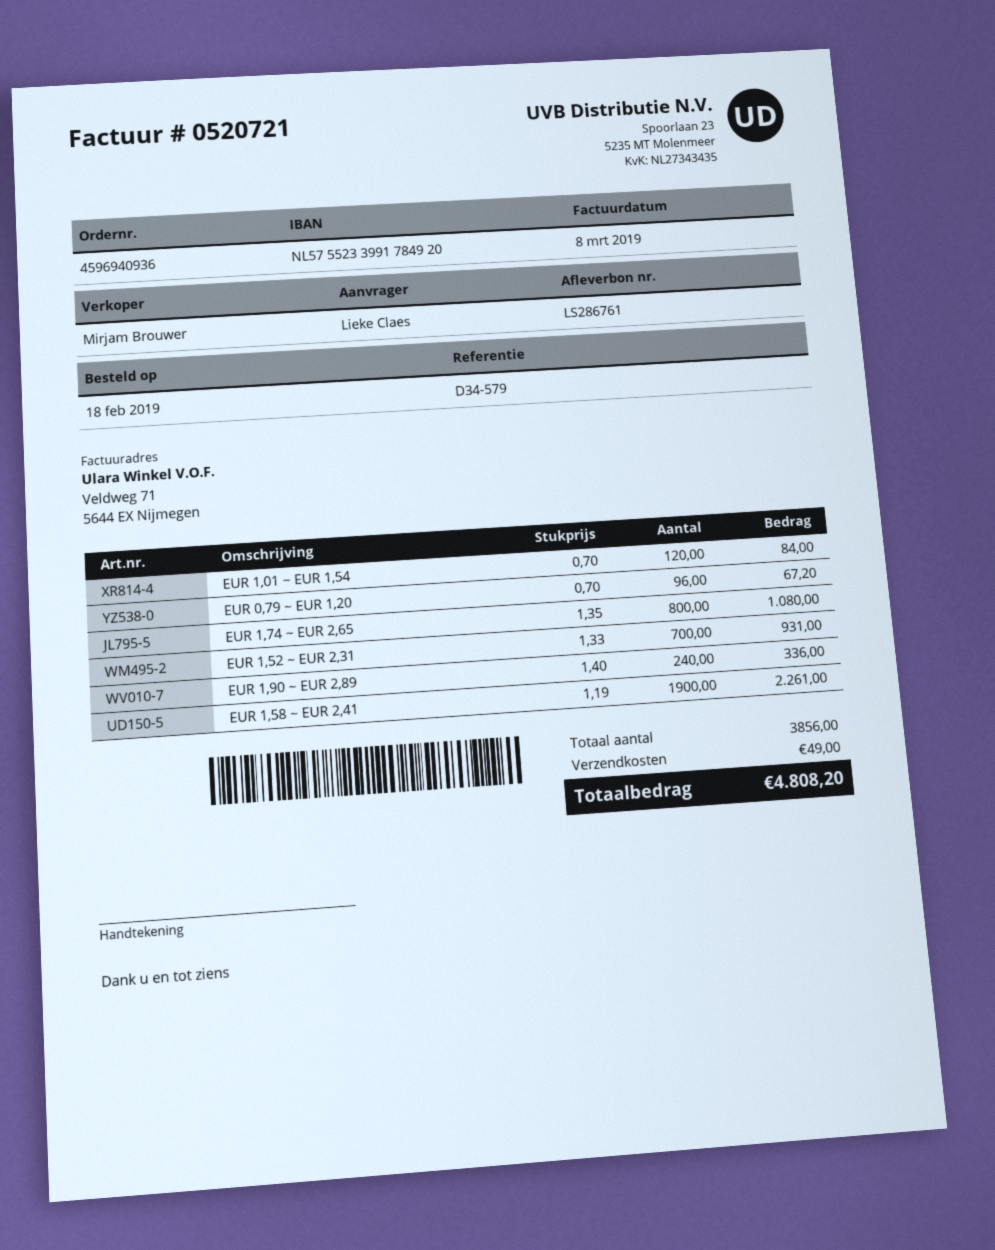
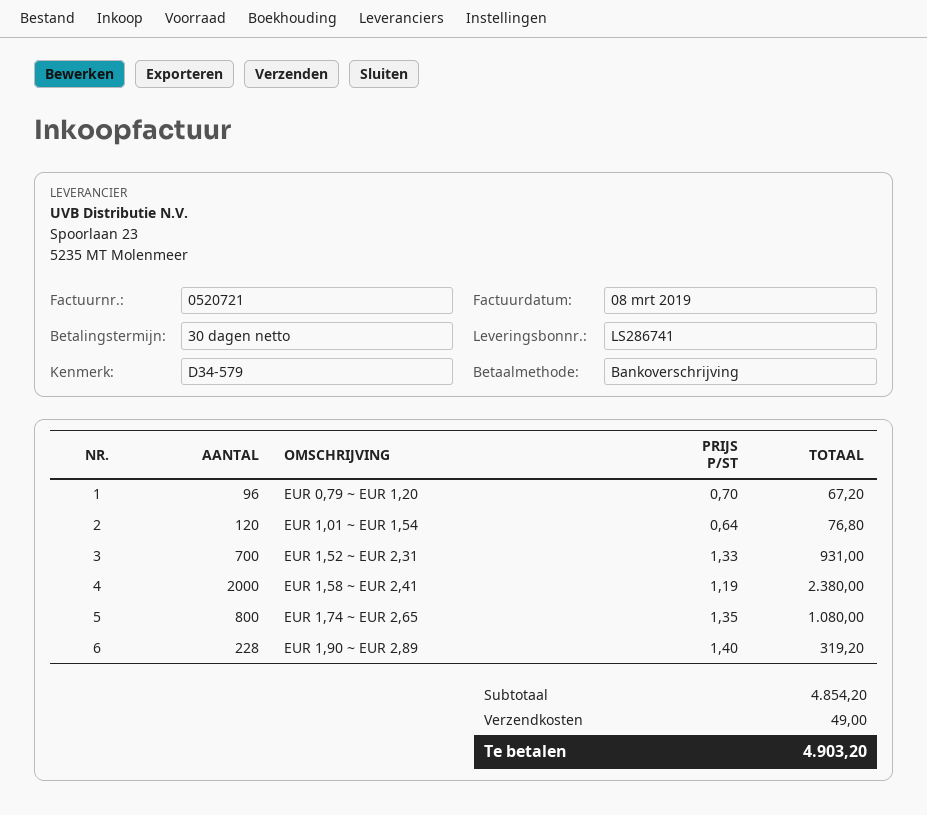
delivery note number: LS286761 -> LS286741
EUR 1,01 ~ EUR 1,54: 120 x 0.70 = 84.00 -> 120 x 0.64 = 76.80
EUR 1,90 ~ EUR 2,89: 240 x 1.40 = 336.00 -> 228 x 1.40 = 319.20
EUR 1,58 ~ EUR 2,41: 1900 x 1.19 = 2261.00 -> 2000 x 1.19 = 2380.00
total: 4808.20 -> 4903.20

